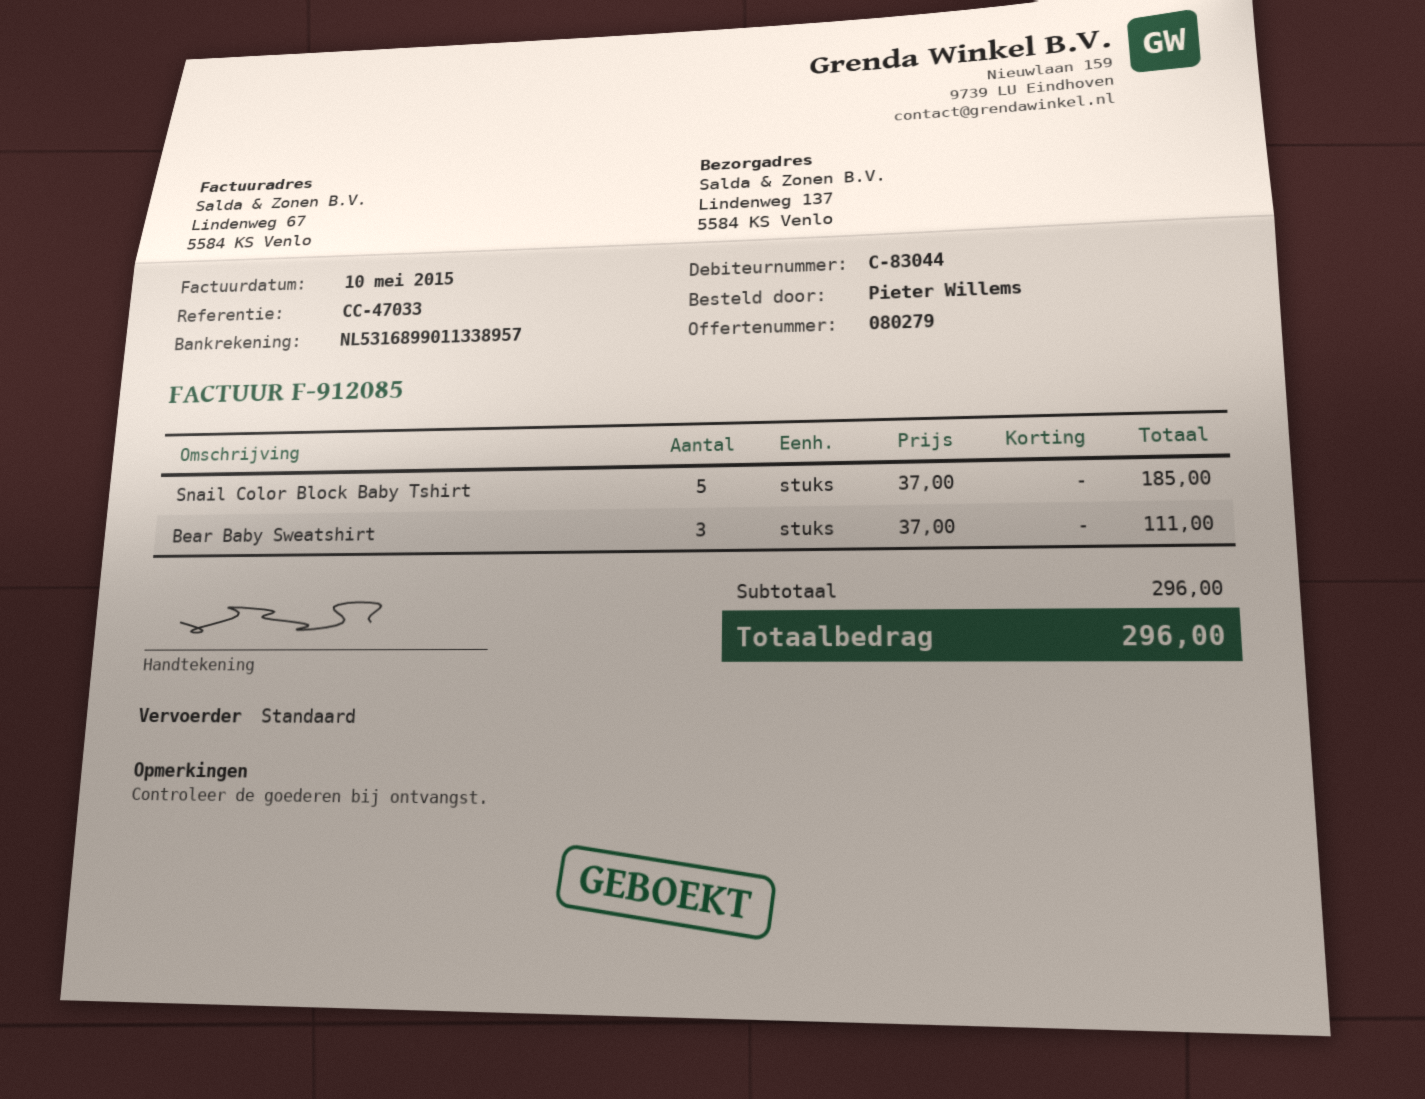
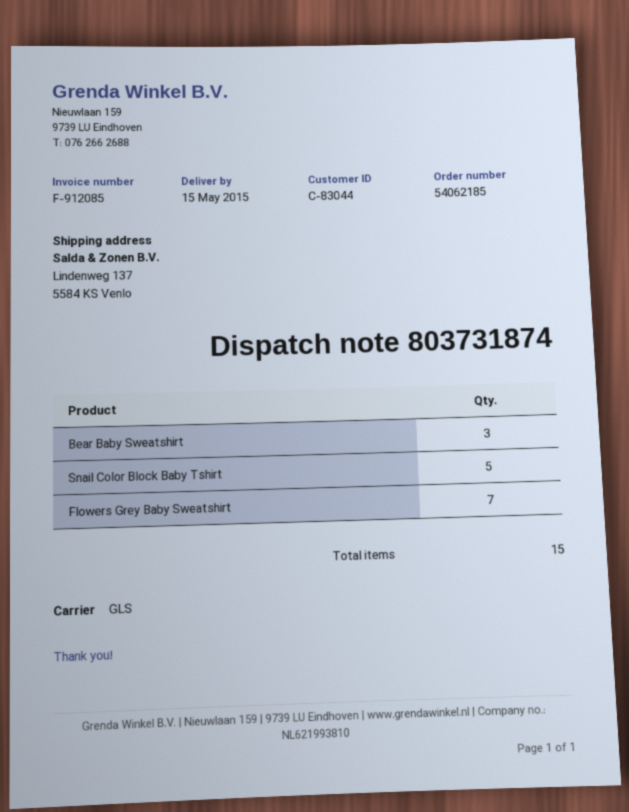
shipping method: standard -> GLS
Flowers Grey Baby Sweatshirt: none -> 7

